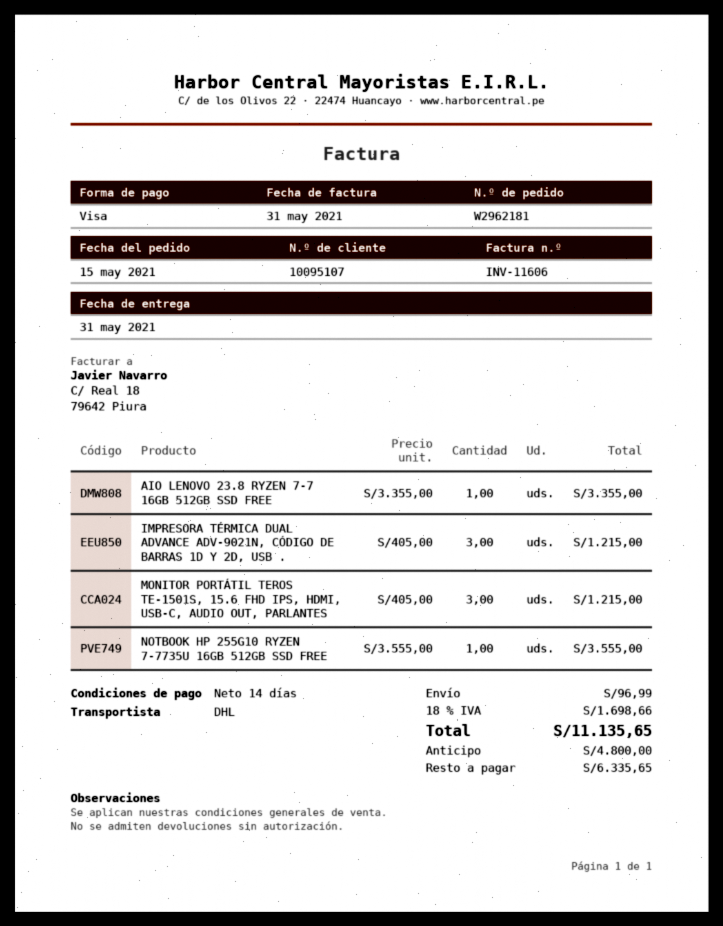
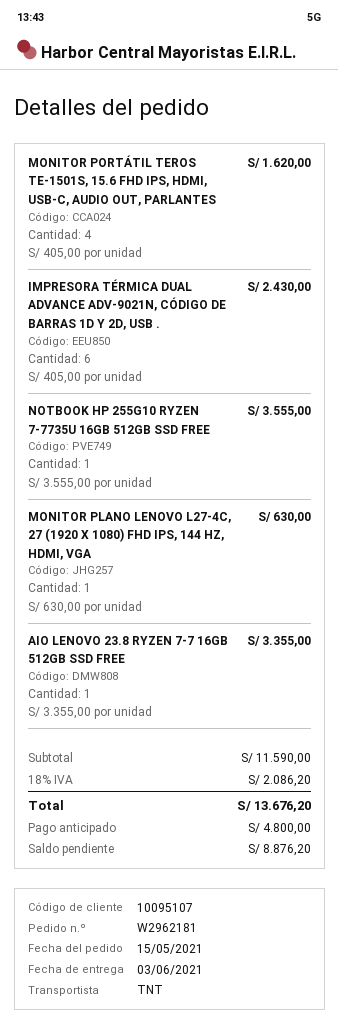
delivery date: 2021-05-31 -> 2021-06-03
shipping method: DHL -> TNT
IMPRESORA TÉRMICA DUAL ADVANCE ADV-9021N, CÓDIGO DE BARRAS 1D Y 2D, USB .: 3 x 405.00 = 1215.00 -> 6 x 405.00 = 2430.00
MONITOR PORTÁTIL TEROS TE-1501S, 15.6 FHD IPS, HDMI, USB-C, AUDIO OUT, PARLANTES: 3 x 405.00 = 1215.00 -> 4 x 405.00 = 1620.00
MONITOR PLANO LENOVO L27-4C, 27 (1920 X 1080) FHD IPS, 144 HZ, HDMI, VGA: none -> 1 x 630.00 = 630.00
shipping: 96.99 -> none
tax: 18% = 1698.66 -> 18% = 2086.20
total: 11135.65 -> 13676.20
balance: 6335.65 -> 8876.20

